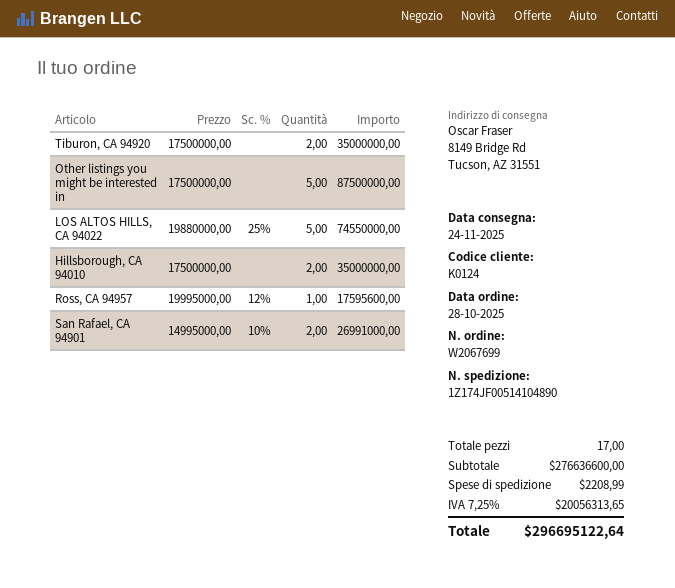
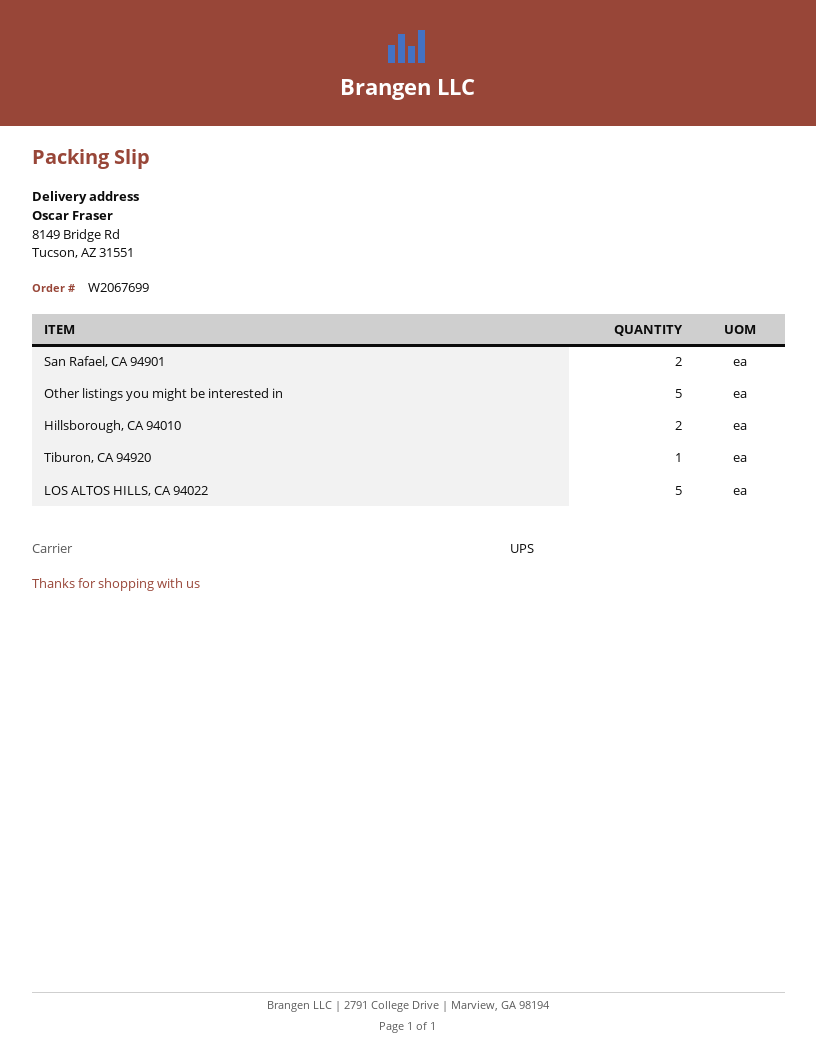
Tiburon, CA 94920: 2 -> 1
Ross, CA 94957: 1 -> none

